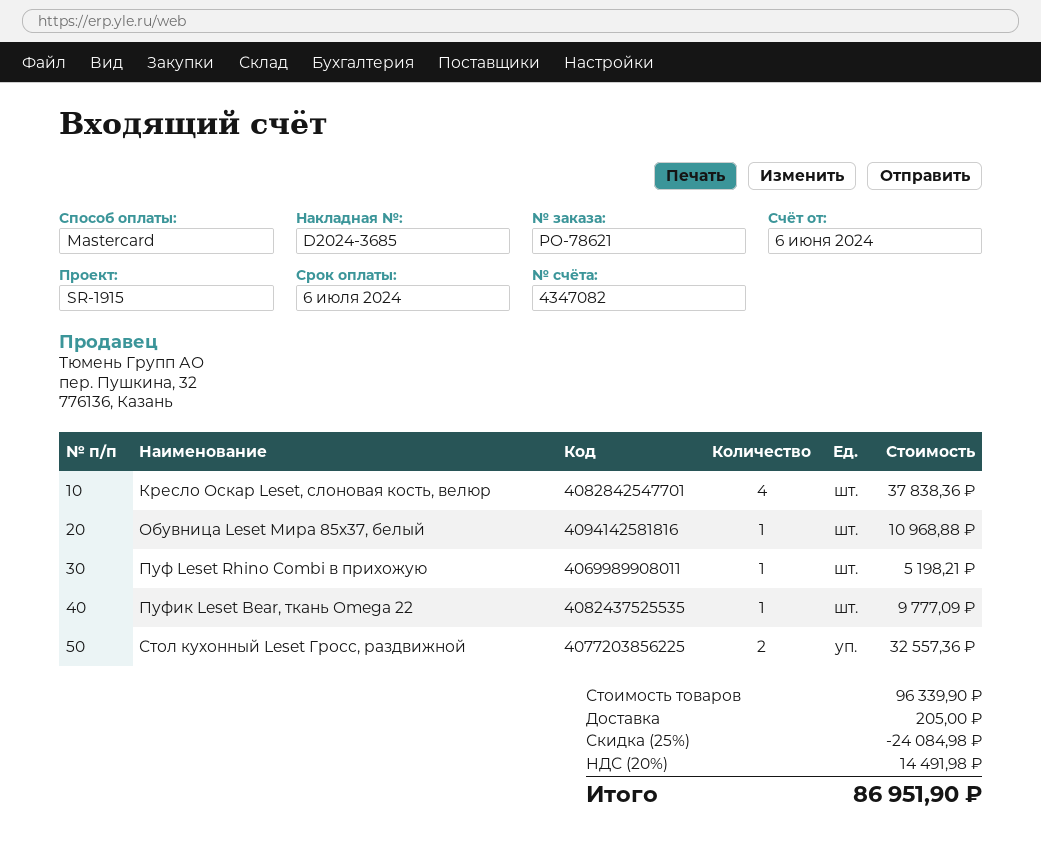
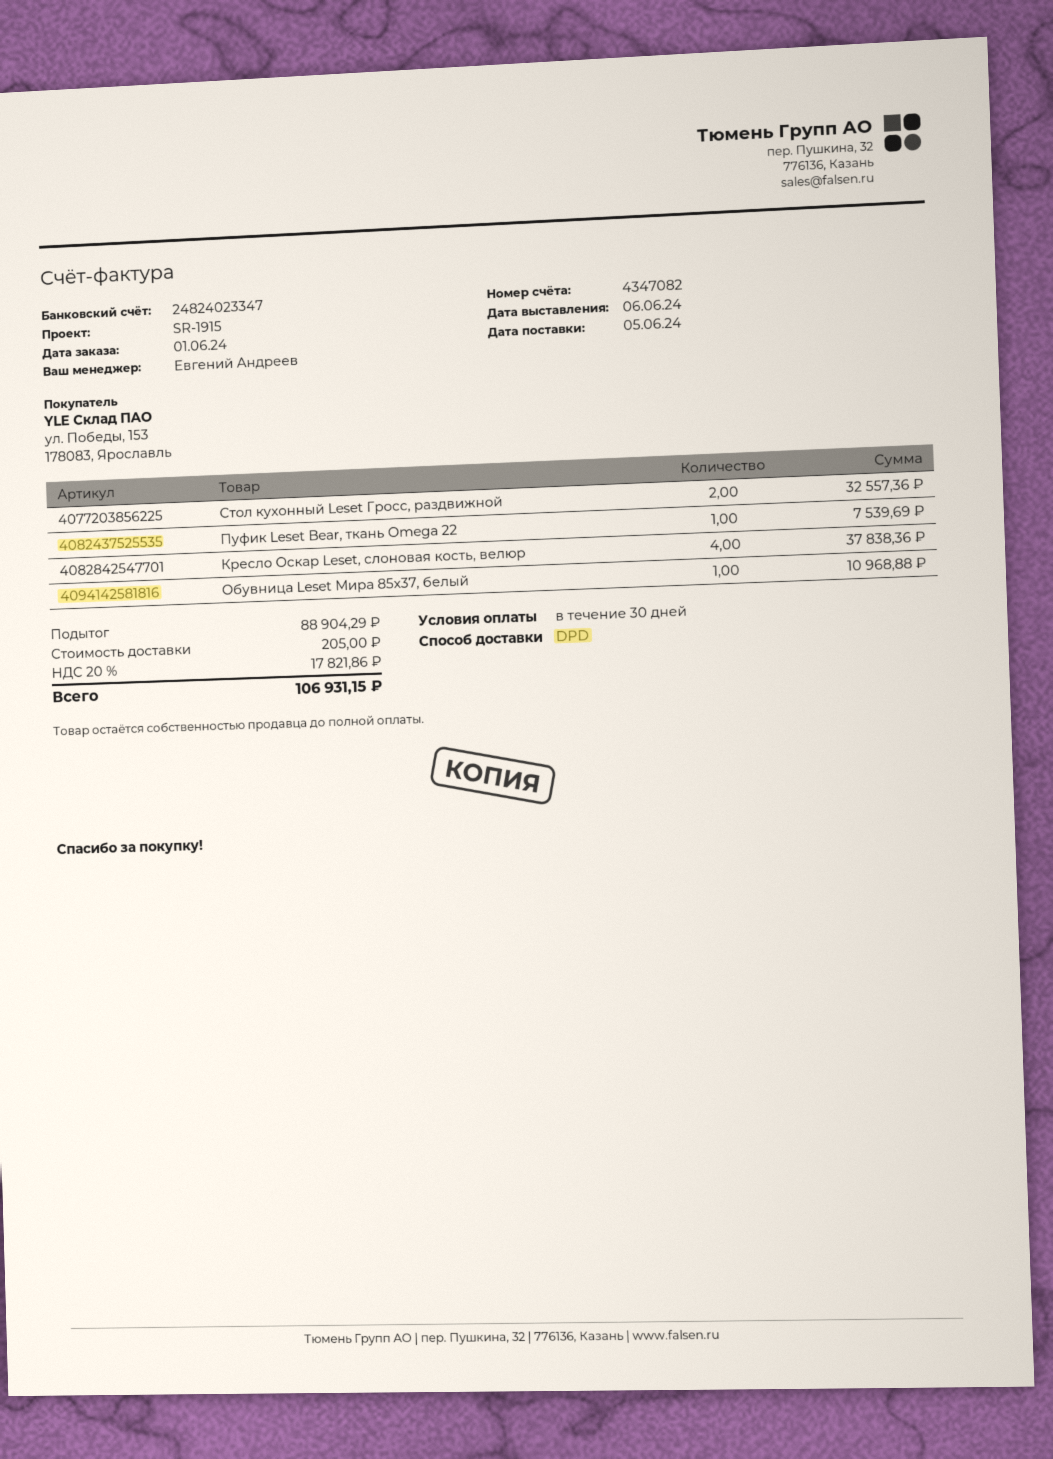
Пуф Leset Rhino Combi в прихожую: 1 for 5198.21 -> none
Пуфик Leset Bear, ткань Omega 22: 1 for 9777.09 -> 1 for 7539.69
subtotal: 96339.90 -> 88904.29
discount: 25% = 24084.98 -> none
tax: 20% = 14491.98 -> 20% = 17821.86
total: 86951.90 -> 106931.15

